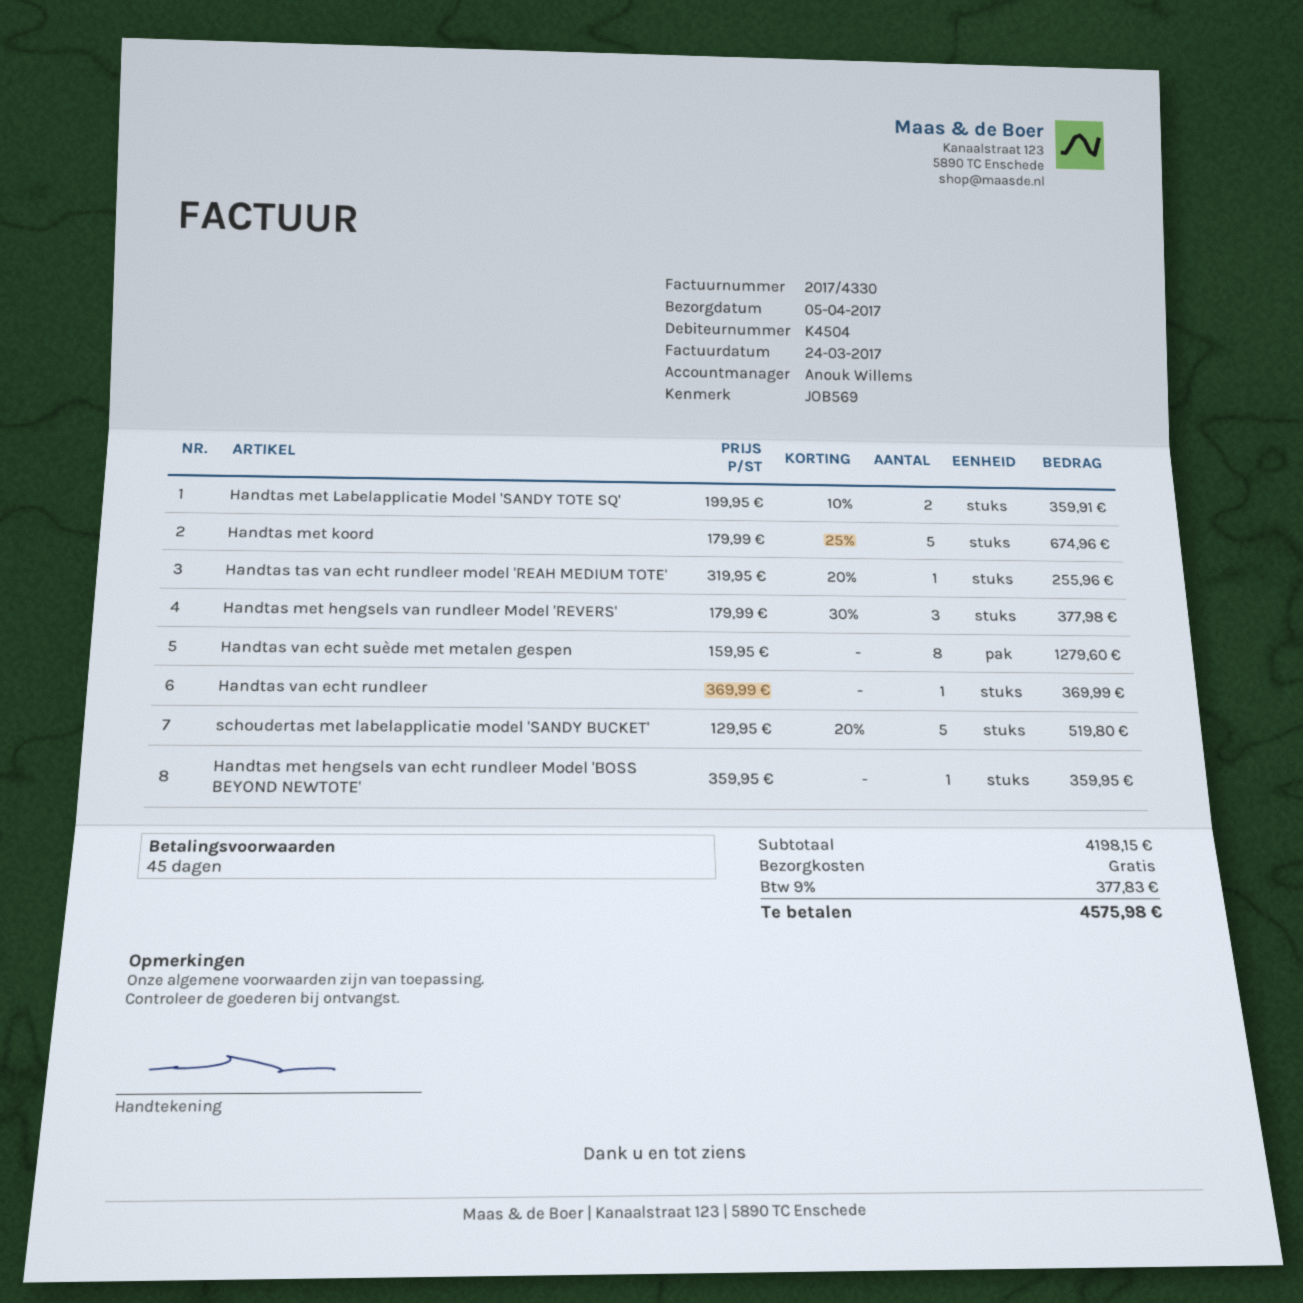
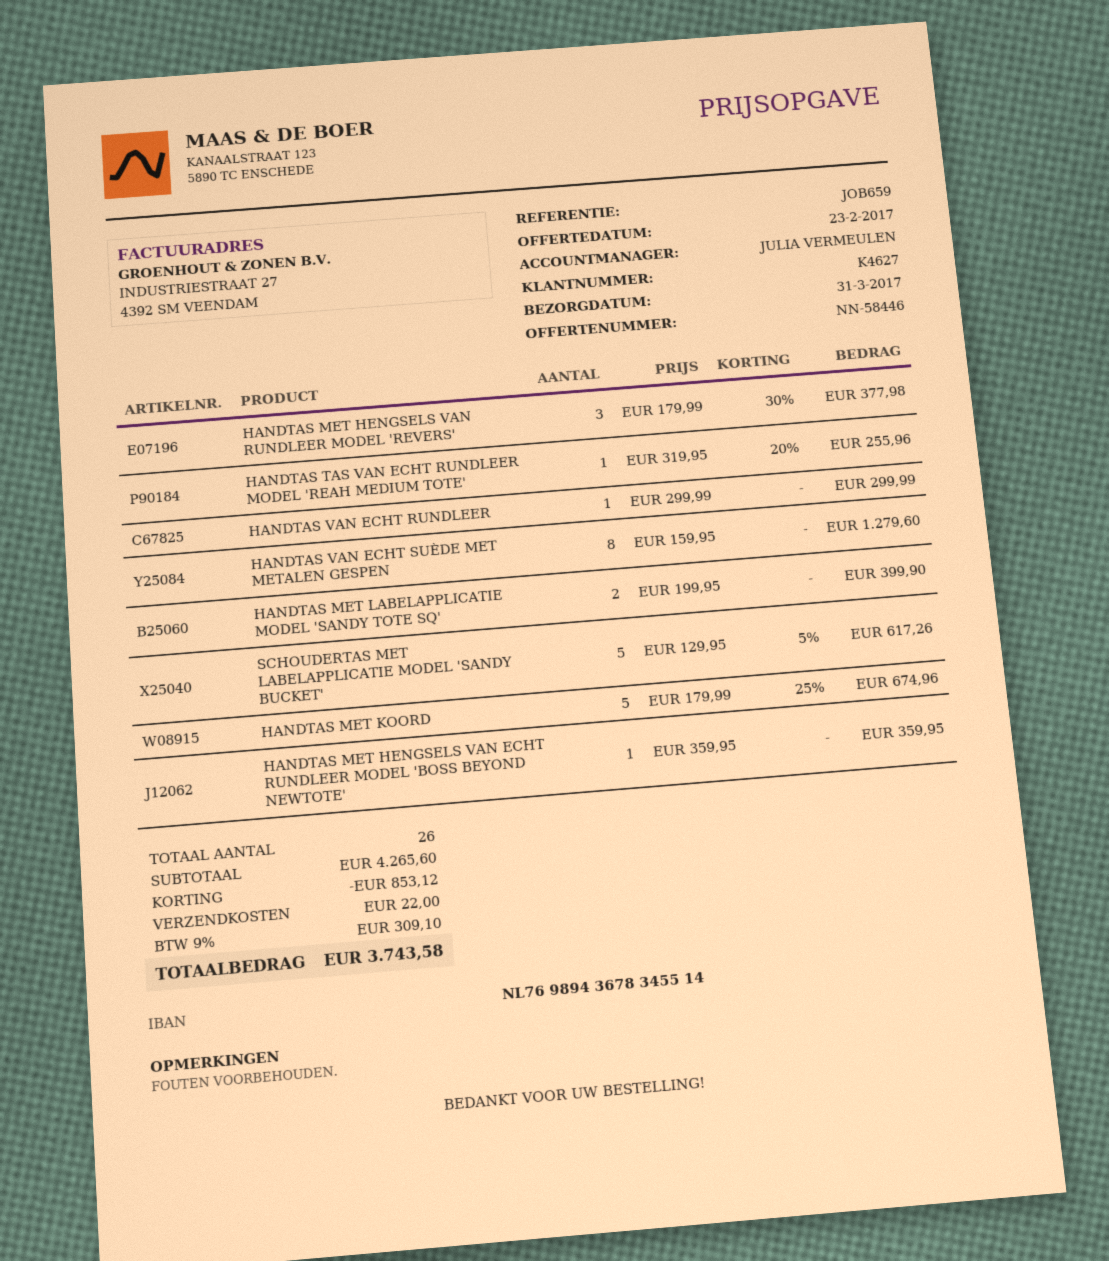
delivery date: 2017-04-05 -> 2017-03-31
customer number: K4504 -> K4627
reference: JOB569 -> JOB659
sales rep: Anouk Willems -> JULIA VERMEULEN
Handtas met Labelapplicatie Model 'SANDY TOTE SQ': 2 x 199.95 - 10% = 359.91 -> 2 x 199.95 = 399.90
Handtas van echt rundleer: 1 x 369.99 = 369.99 -> 1 x 299.99 = 299.99
schoudertas met labelapplicatie model 'SANDY BUCKET': 5 x 129.95 - 20% = 519.80 -> 5 x 129.95 - 5% = 617.26
subtotal: 4198.15 -> 4265.60
discount: none -> 853.12
shipping: 0.00 -> 22.00
tax: 9% = 377.83 -> 9% = 309.10
total: 4575.98 -> 3743.58

